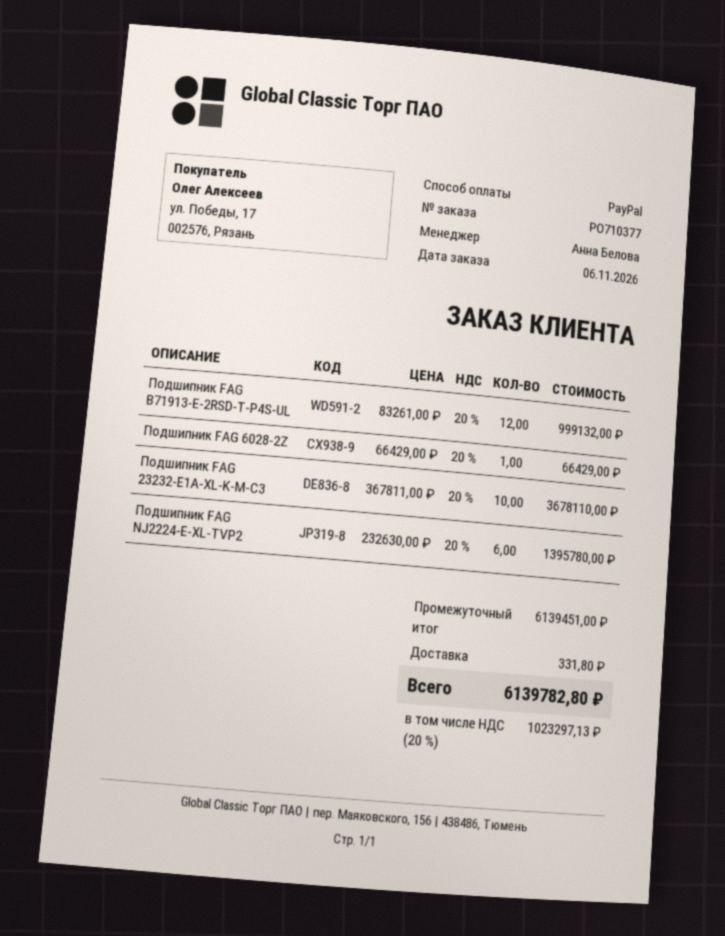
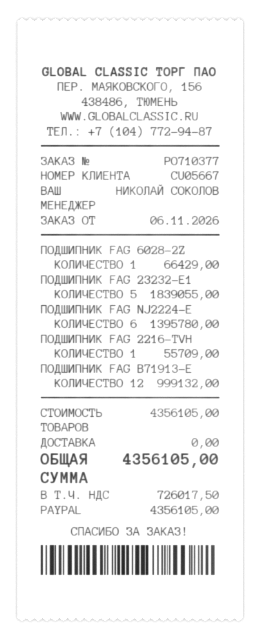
sales rep: Анна Белова -> НИКОЛАЙ СОКОЛОВ
Подшипник FAG 23232-E1A-XL-K-M-C3: 10 for 3678110.00 -> 5 for 1839055.00
ПОДШИПНИК FAG 2216-TVH: none -> 1 for 55709.00
subtotal: 6139451.00 -> 4356105.00
shipping: 331.80 -> 0.00
tax: 1023297.13 -> 726017.50
total: 6139782.80 -> 4356105.00

